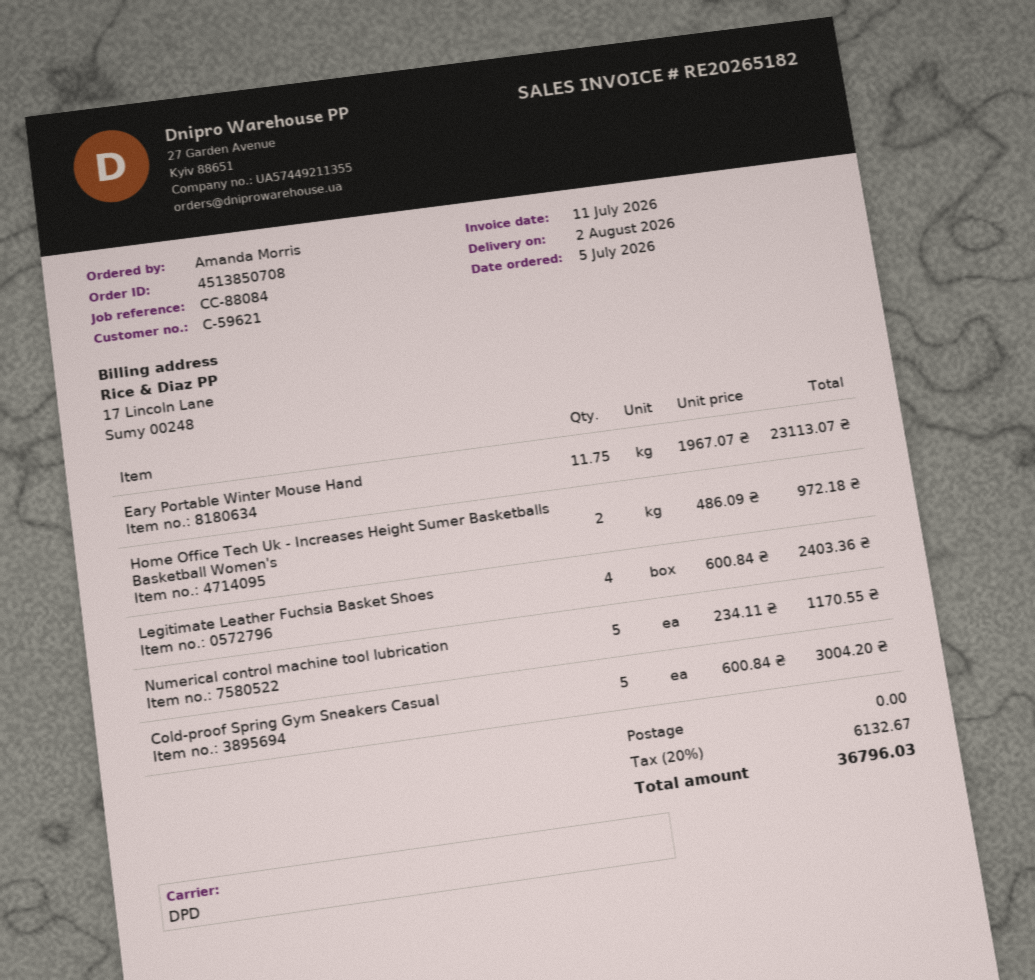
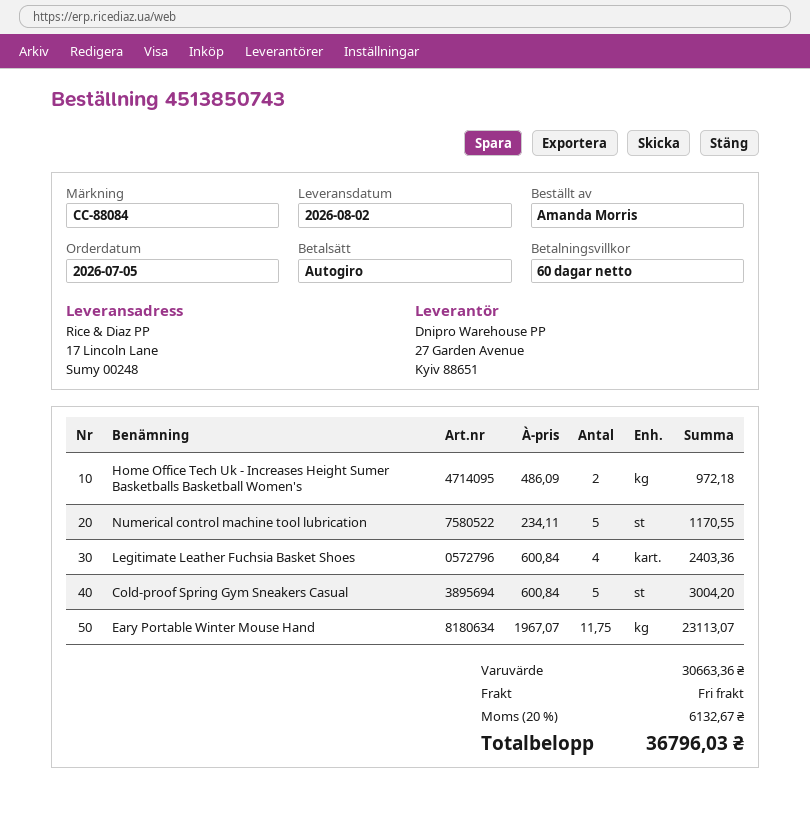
order number: 4513850708 -> 4513850743

